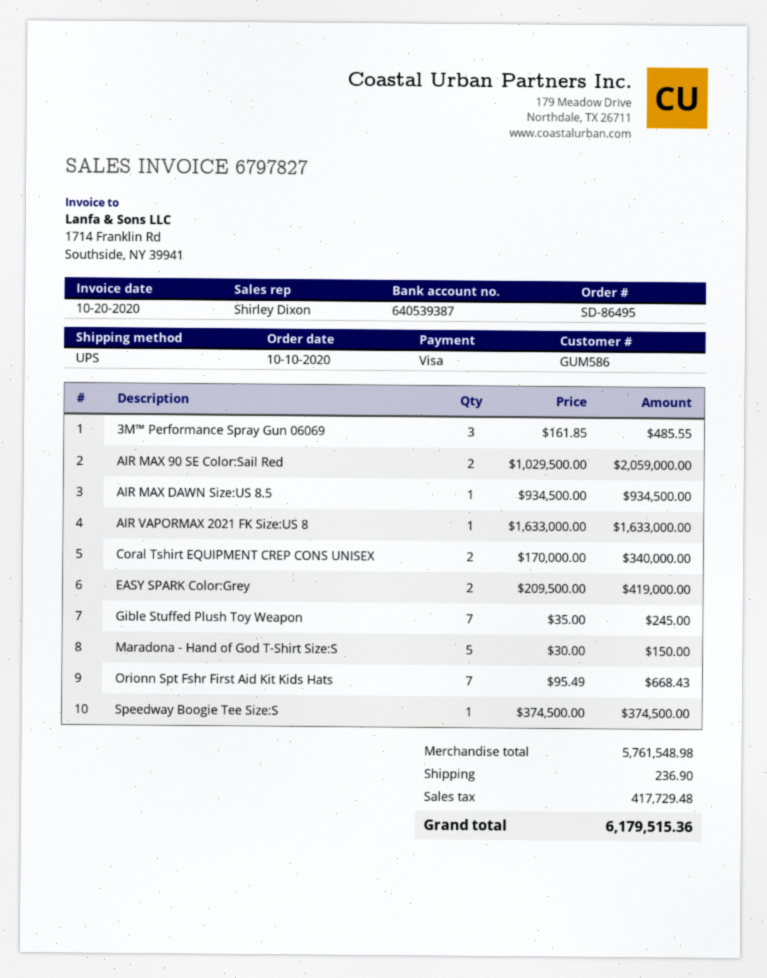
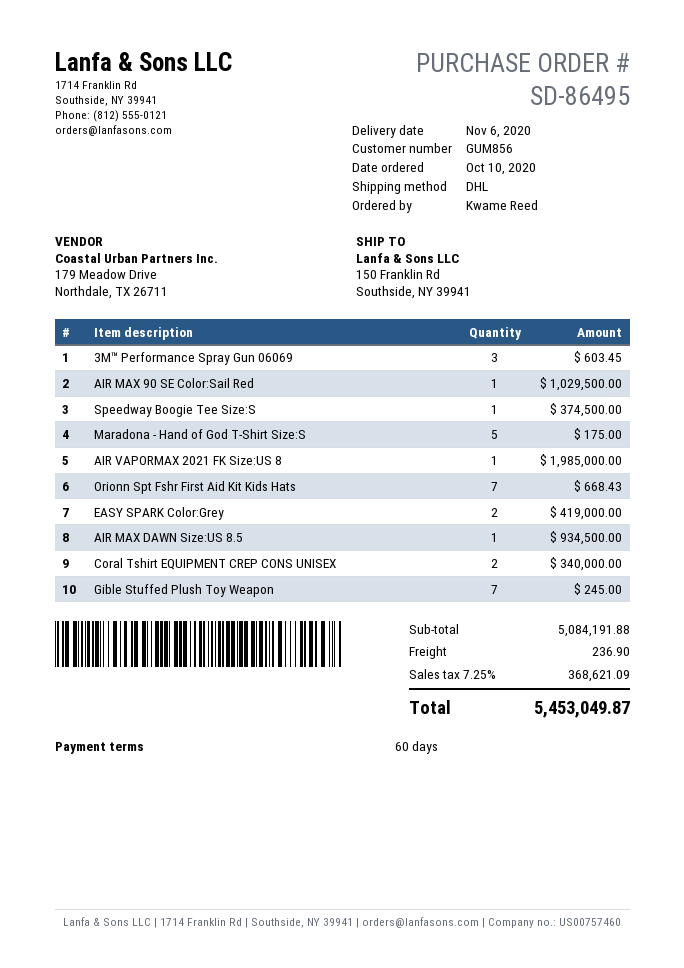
customer number: GUM586 -> GUM856
shipping method: UPS -> DHL
3M™ Performance Spray Gun 06069: 3 for 485.55 -> 3 for 603.45
AIR MAX 90 SE Color:Sail Red: 2 for 2059000.00 -> 1 for 1029500.00
AIR VAPORMAX 2021 FK Size:US 8: 1 for 1633000.00 -> 1 for 1985000.00
Maradona - Hand of God T-Shirt Size:S: 5 for 150.00 -> 5 for 175.00
subtotal: 5761548.98 -> 5084191.88
tax: 417729.48 -> 368621.09
total: 6179515.36 -> 5453049.87

